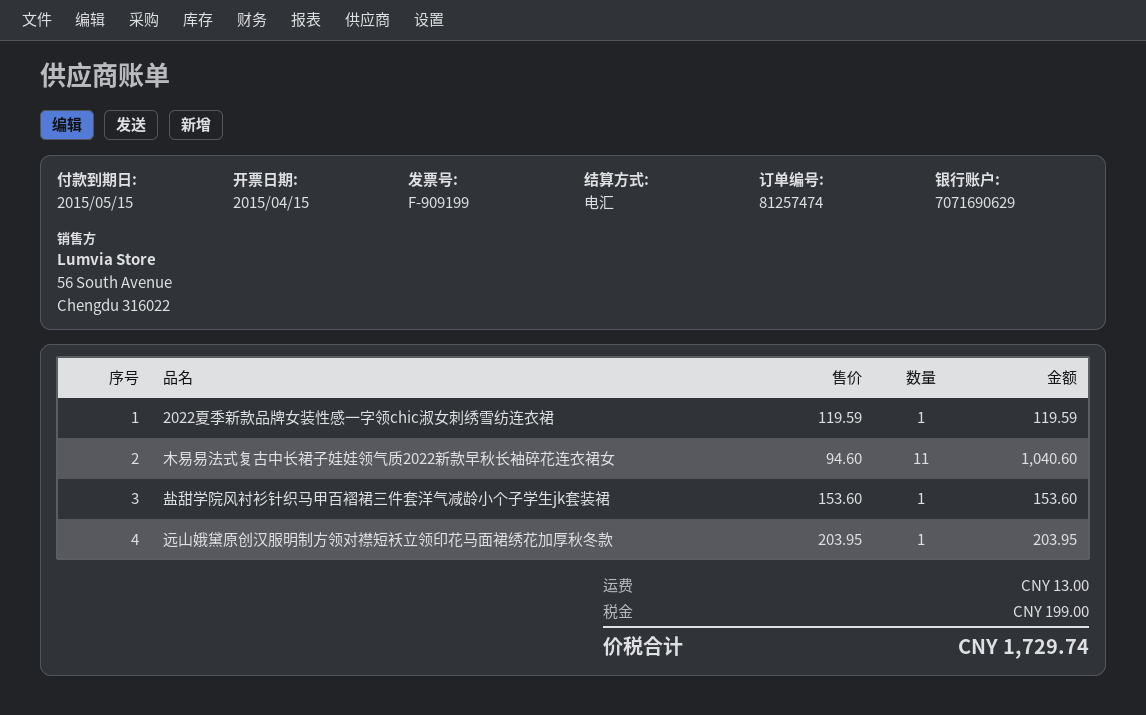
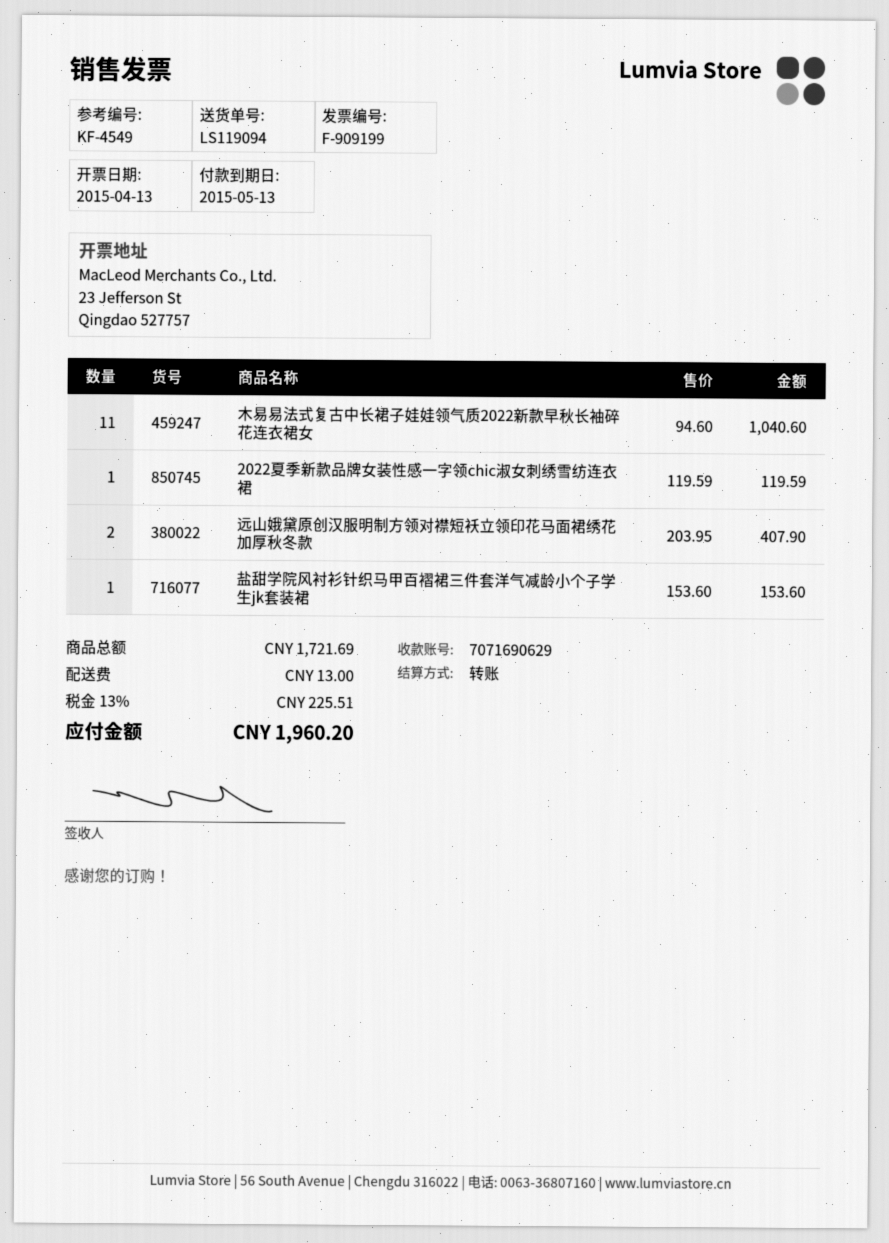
invoice date: 2015-04-15 -> 2015-04-13
due date: 2015-05-15 -> 2015-05-13
远山娥黛原创汉服明制方领对襟短袄立领印花马面裙绣花加厚秋冬款: 1 x 203.95 = 203.95 -> 2 x 203.95 = 407.90
tax: 199.00 -> 225.51
total: 1729.74 -> 1960.20

